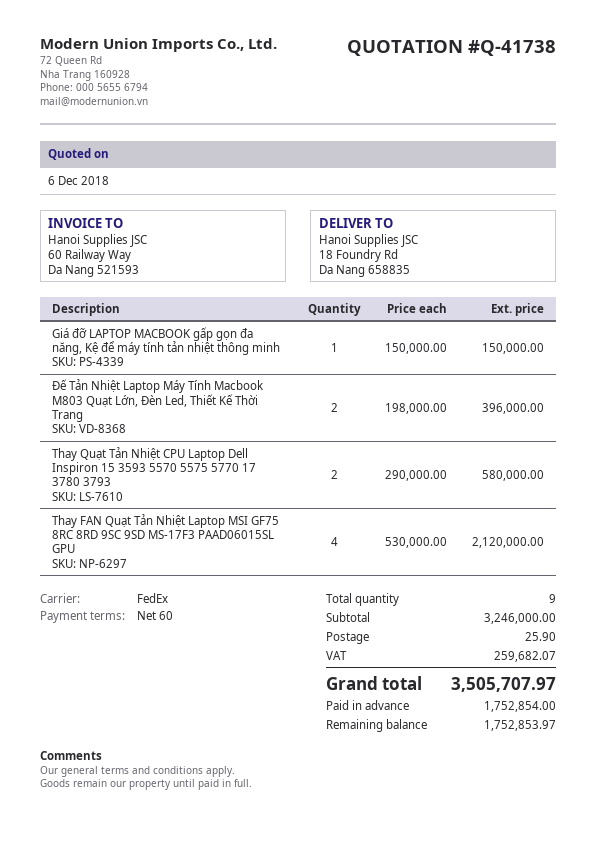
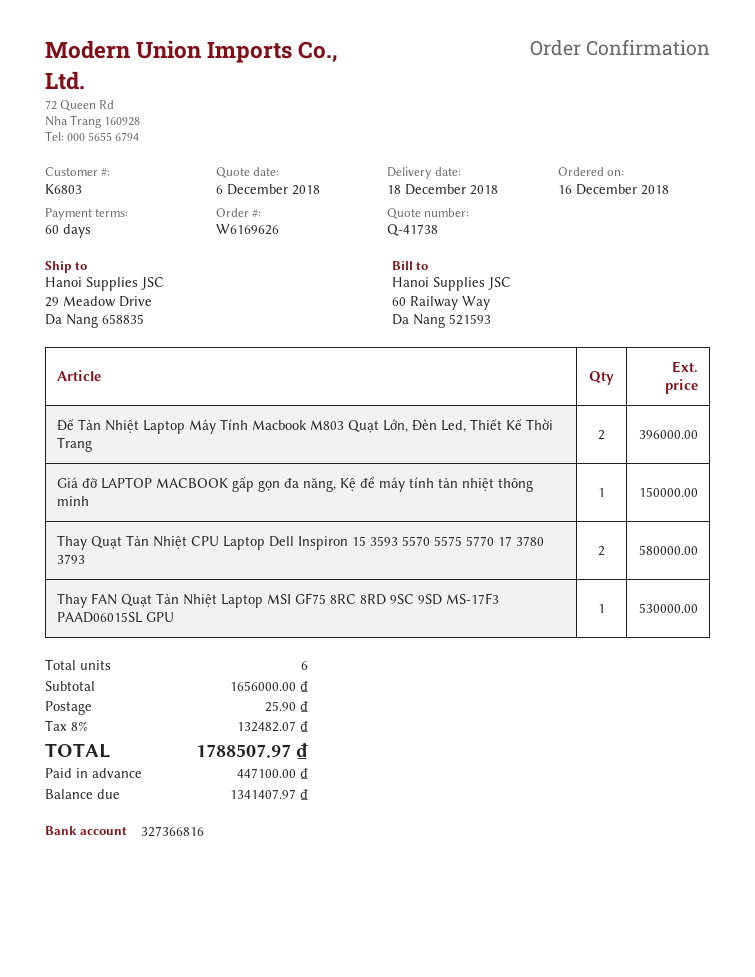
ship to: 18 Foundry Rd, Da Nang 658835 -> 29 Meadow Drive, Da Nang 658835
Thay FAN Quạt Tản Nhiệt Laptop MSI GF75 8RC 8RD 9SC 9SD MS-17F3 PAAD06015SL GPU: 4 for 2120000.00 -> 1 for 530000.00
total quantity: 9 -> 6
subtotal: 3246000.00 -> 1656000.00
tax: 259682.07 -> 132482.07
total: 3505707.97 -> 1788507.97
deposit: 1752854.00 -> 447100.00
balance: 1752853.97 -> 1341407.97

